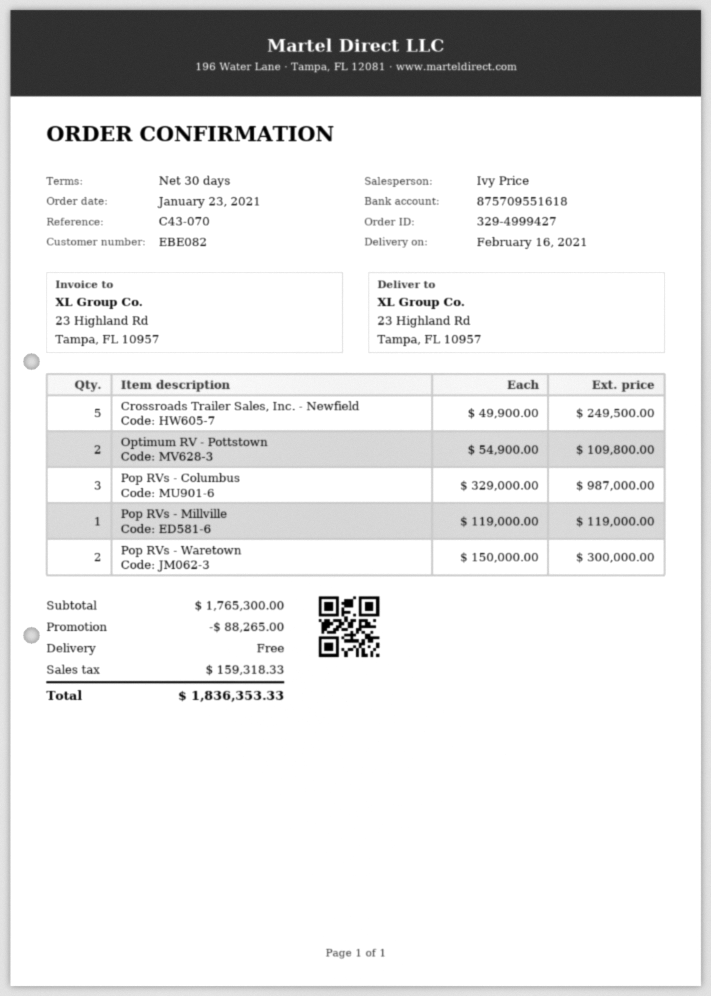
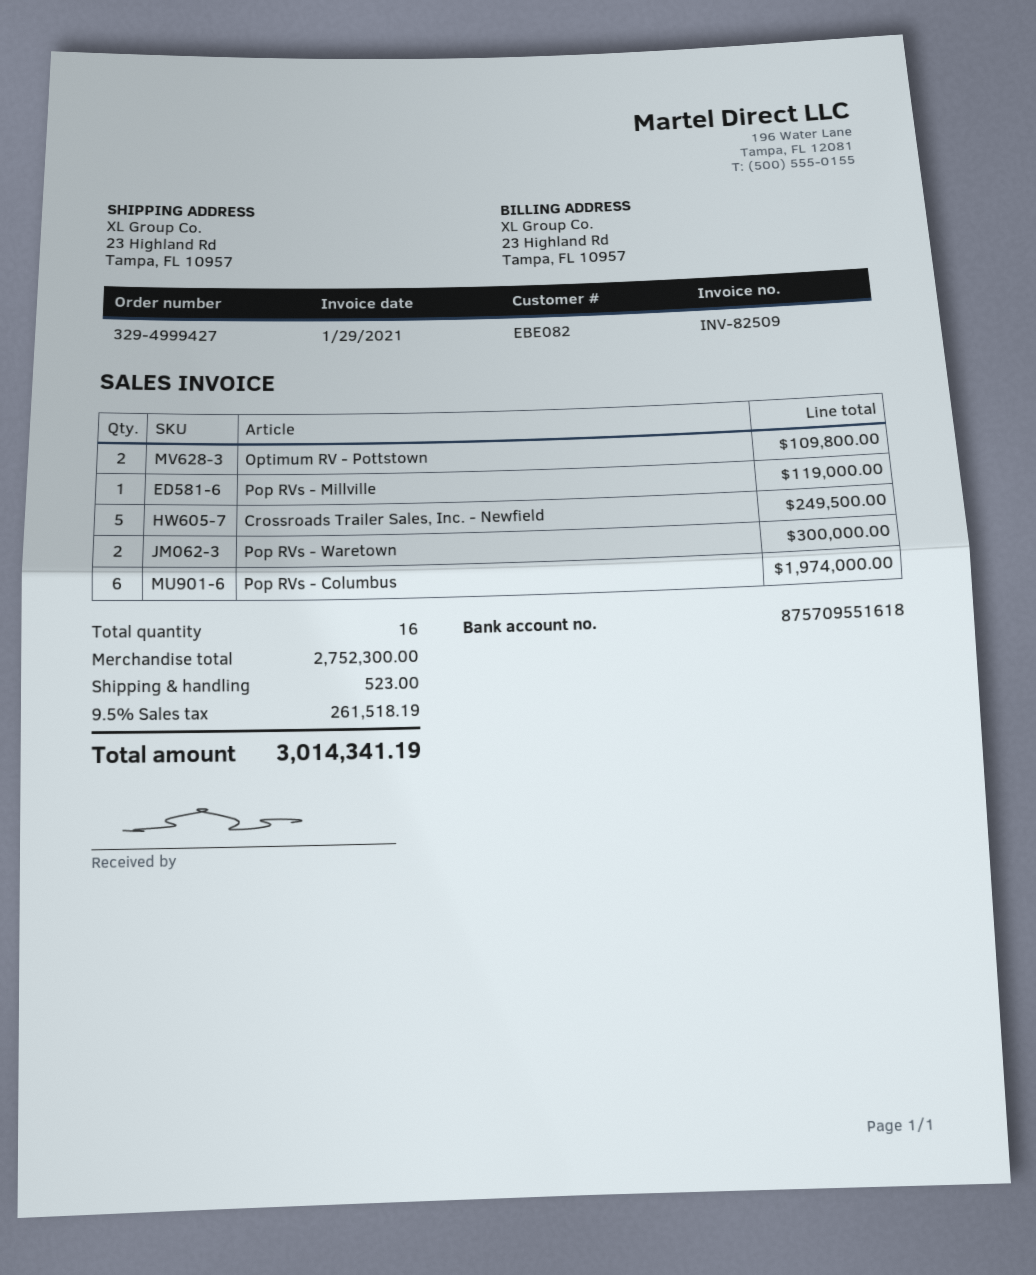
Pop RVs - Columbus: 3 for 987000.00 -> 6 for 1974000.00
subtotal: 1765300.00 -> 2752300.00
discount: 88265.00 -> none
shipping: 0.00 -> 523.00
tax: 159318.33 -> 261518.19
total: 1836353.33 -> 3014341.19

